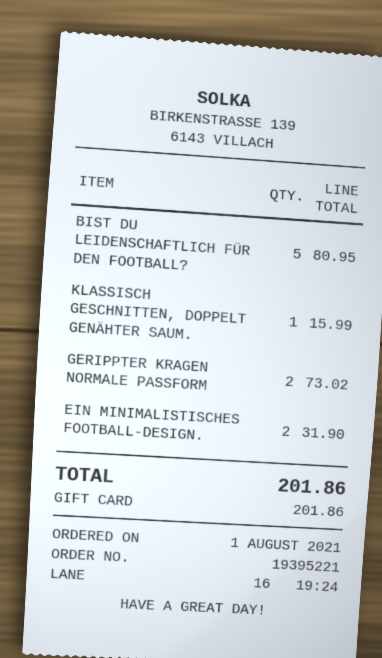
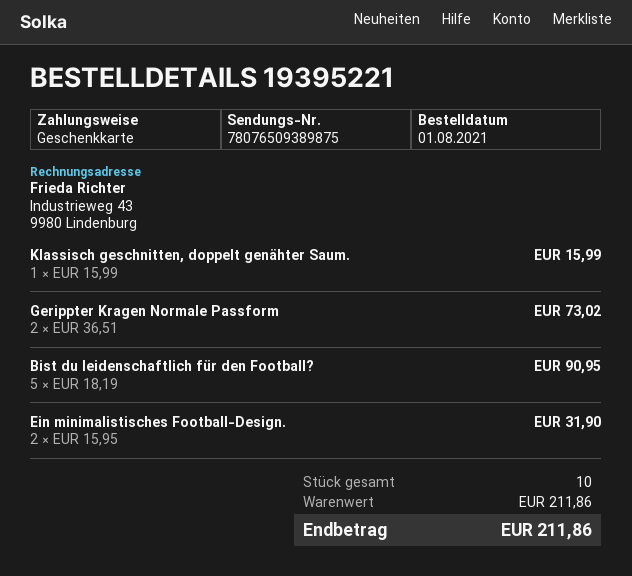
BIST DU LEIDENSCHAFTLICH FÜR DEN FOOTBALL?: 5 for 80.95 -> 5 for 90.95
total: 201.86 -> 211.86

